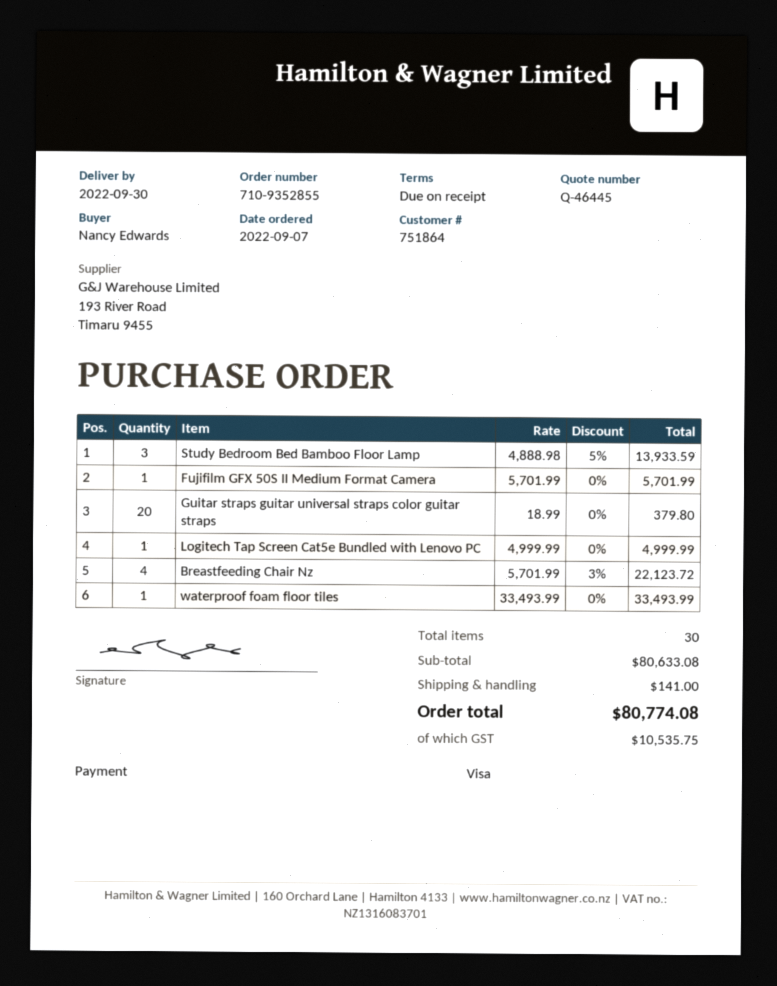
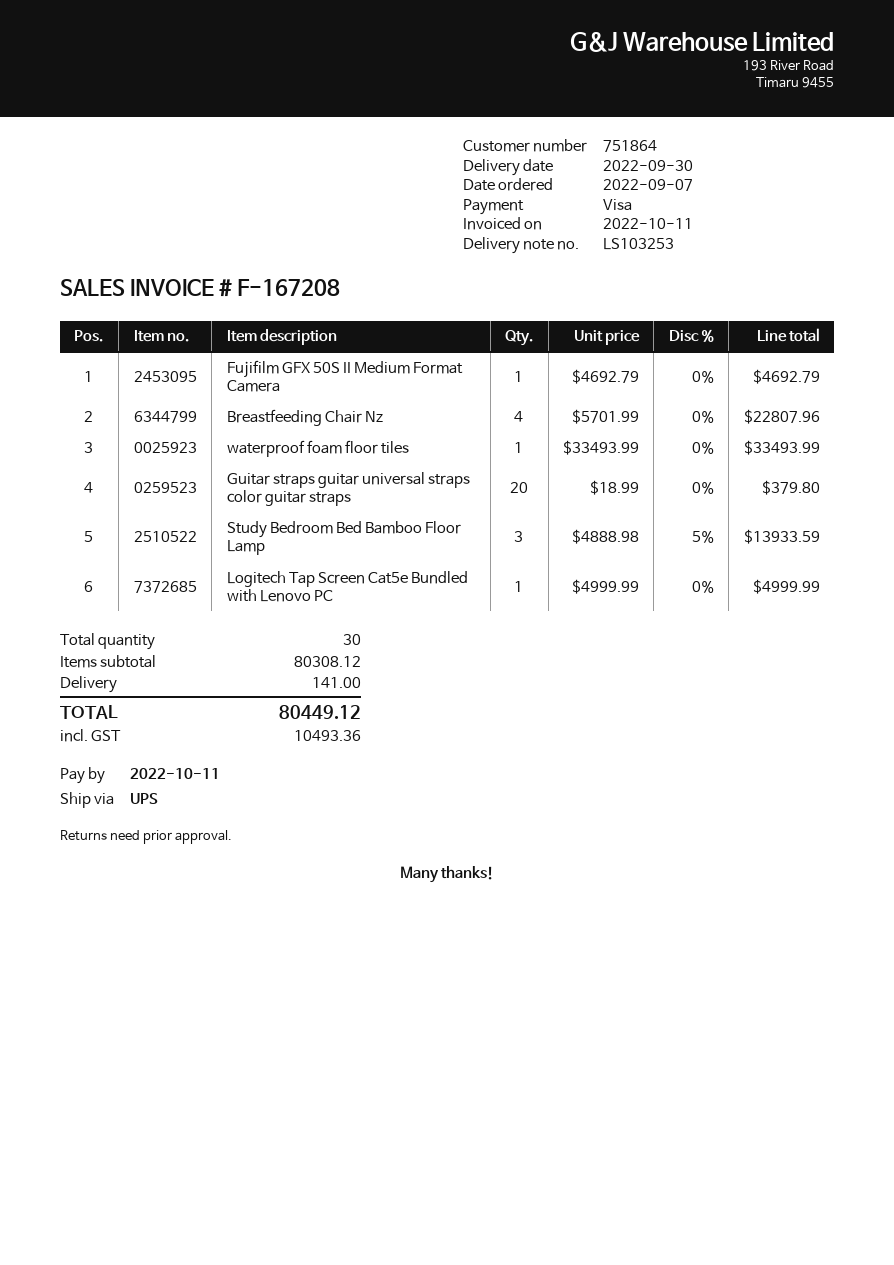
Fujifilm GFX 50S II Medium Format Camera: 1 x 5701.99 = 5701.99 -> 1 x 4692.79 = 4692.79
Breastfeeding Chair Nz: 4 x 5701.99 - 3% = 22123.72 -> 4 x 5701.99 = 22807.96
subtotal: 80633.08 -> 80308.12
tax: 10535.75 -> 10493.36
total: 80774.08 -> 80449.12

